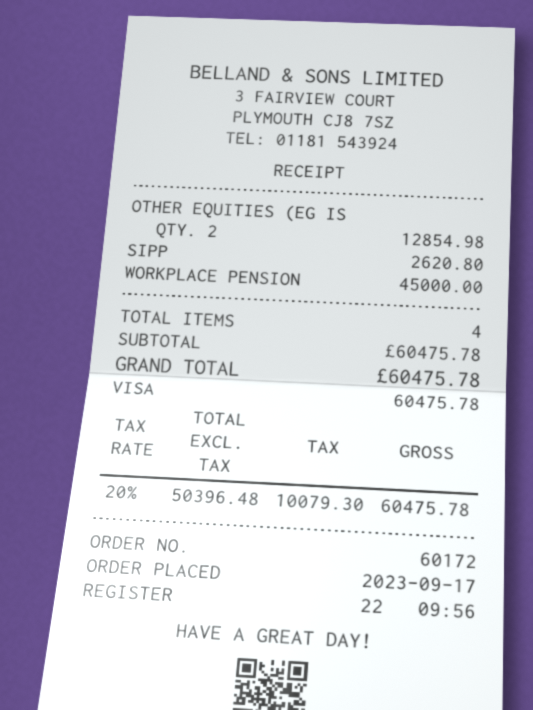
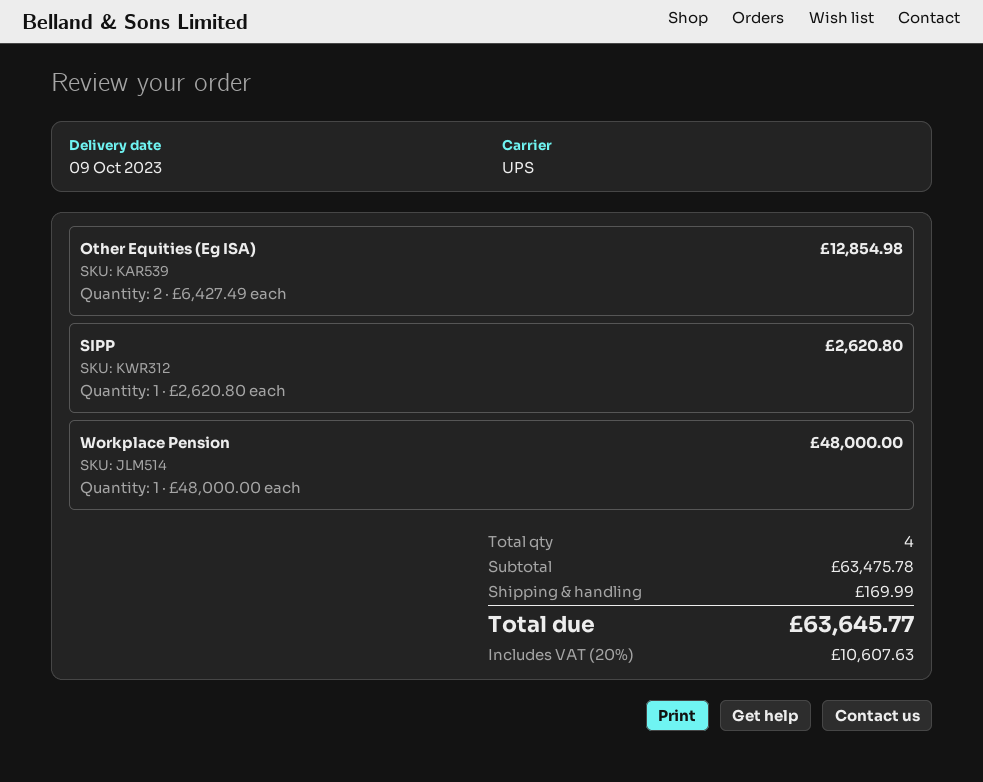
WORKPLACE PENSION: 1 for 45000.00 -> 1 for 48000.00
subtotal: 60475.78 -> 63475.78
shipping: none -> 169.99
tax: 20% = 10079.30 -> 20% = 10607.63
total: 60475.78 -> 63645.77

